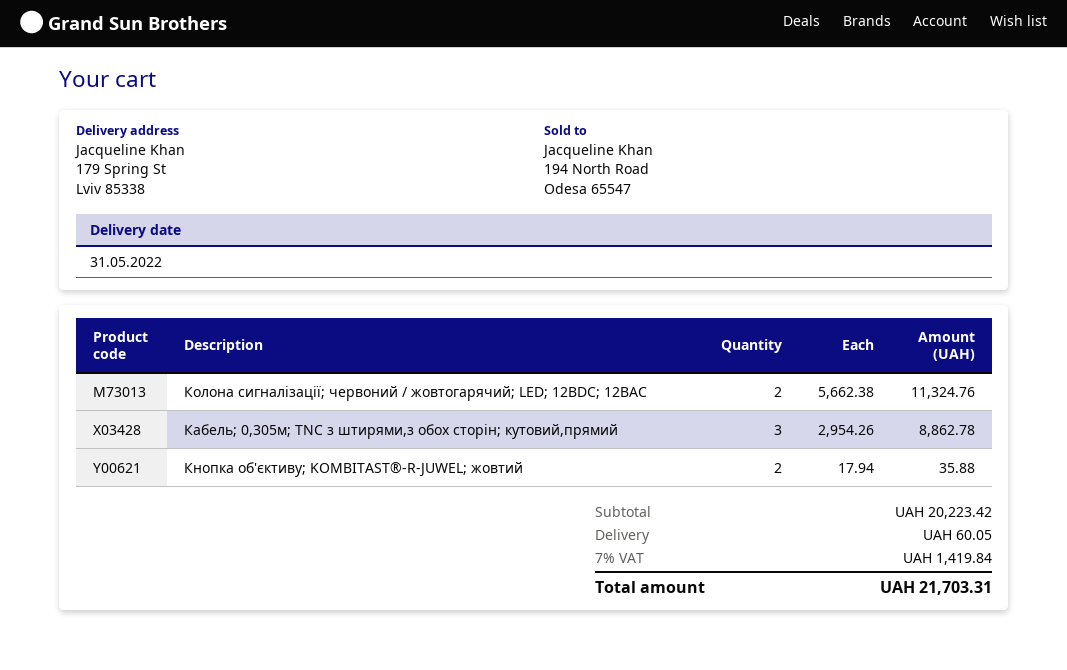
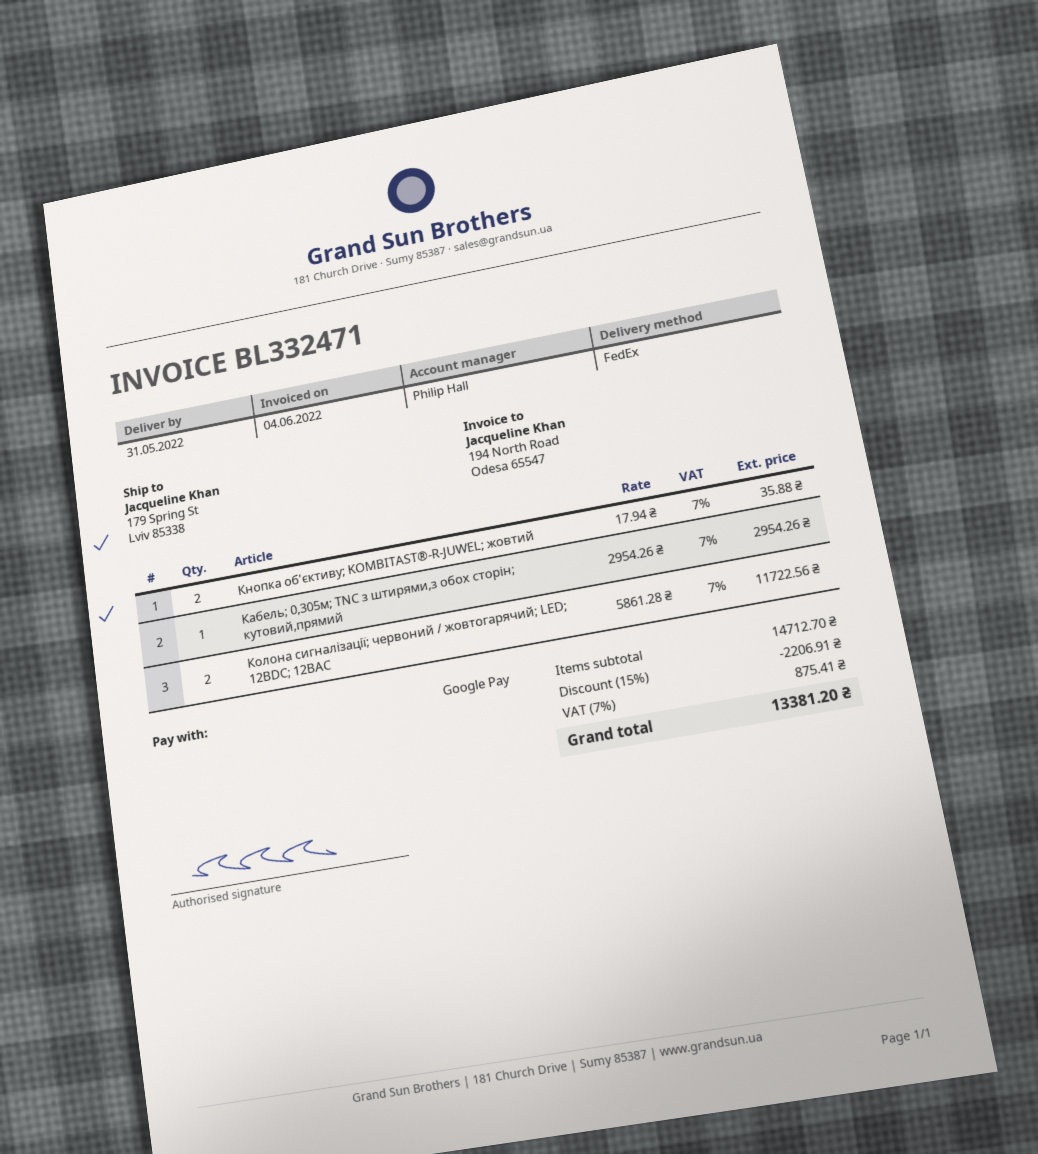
Колона сигналізації; червоний / жовтогарячий; LED; 12ВDC; 12ВAC: 2 x 5662.38 = 11324.76 -> 2 x 5861.28 = 11722.56
Кабель; 0,305м; TNC з штирями,з обох сторін; кутовий,прямий: 3 x 2954.26 = 8862.78 -> 1 x 2954.26 = 2954.26
subtotal: 20223.42 -> 14712.70
discount: none -> 15% = 2206.91
shipping: 60.05 -> none
tax: 7% = 1419.84 -> 7% = 875.41
total: 21703.31 -> 13381.20

